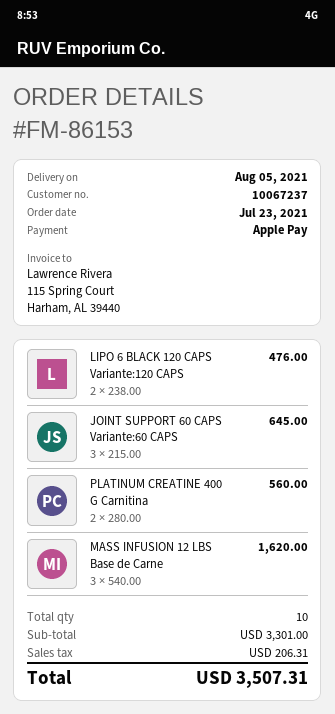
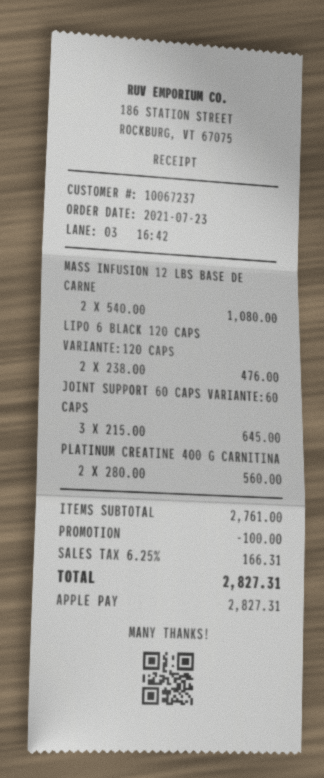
MASS INFUSION 12 LBS Base de Carne: 3 x 540.00 = 1620.00 -> 2 x 540.00 = 1080.00
subtotal: 3301.00 -> 2761.00
discount: none -> 100.00
tax: 206.31 -> 166.31
total: 3507.31 -> 2827.31

